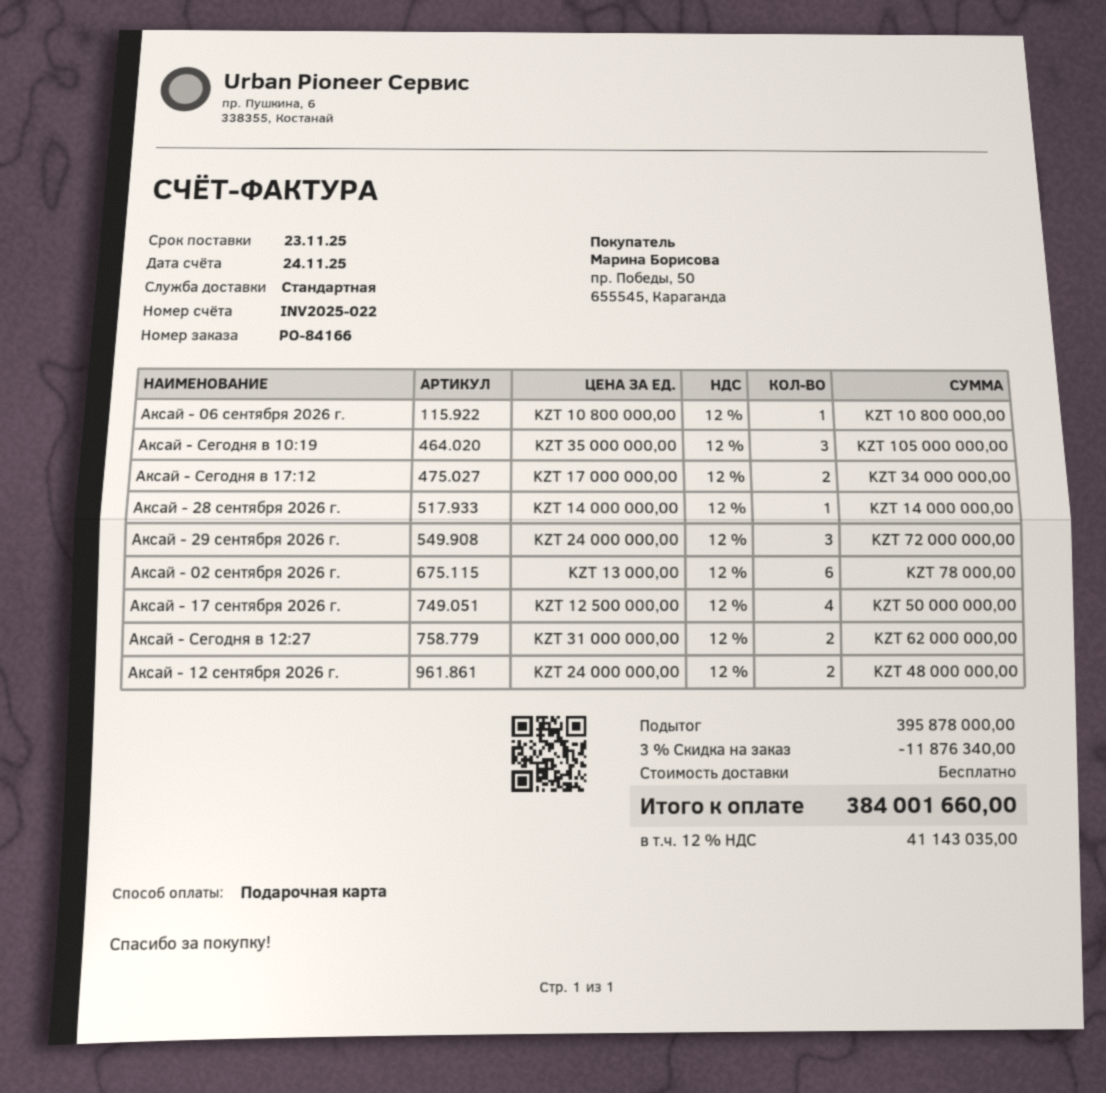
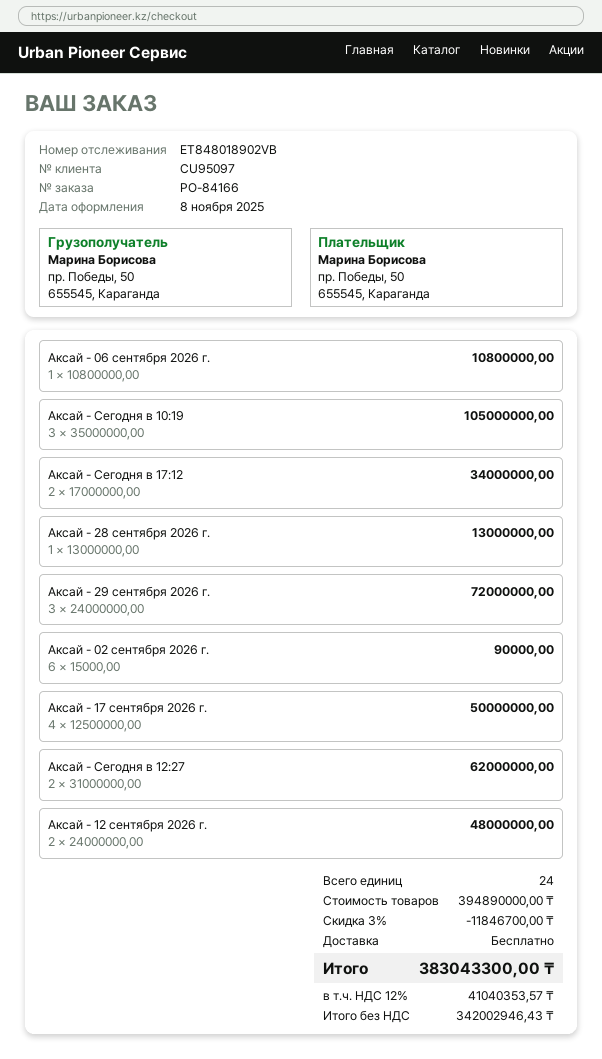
Аксай - 28 сентября 2026 г.: 1 x 14000000.00 = 14000000.00 -> 1 x 13000000.00 = 13000000.00
Аксай - 02 сентября 2026 г.: 6 x 13000.00 = 78000.00 -> 6 x 15000.00 = 90000.00
subtotal: 395878000.00 -> 394890000.00
discount: 3% = 11876340.00 -> 3% = 11846700.00
tax: 12% = 41143035.00 -> 12% = 41040353.57
total: 384001660.00 -> 383043300.00

